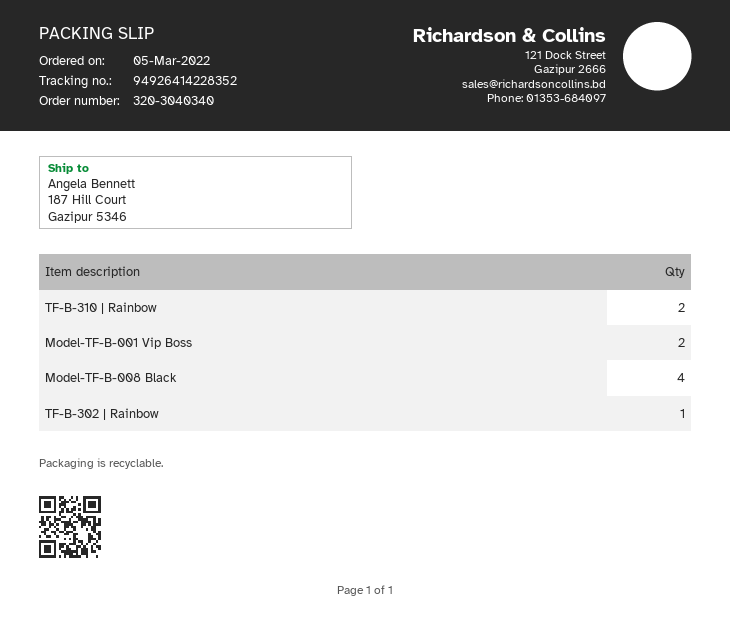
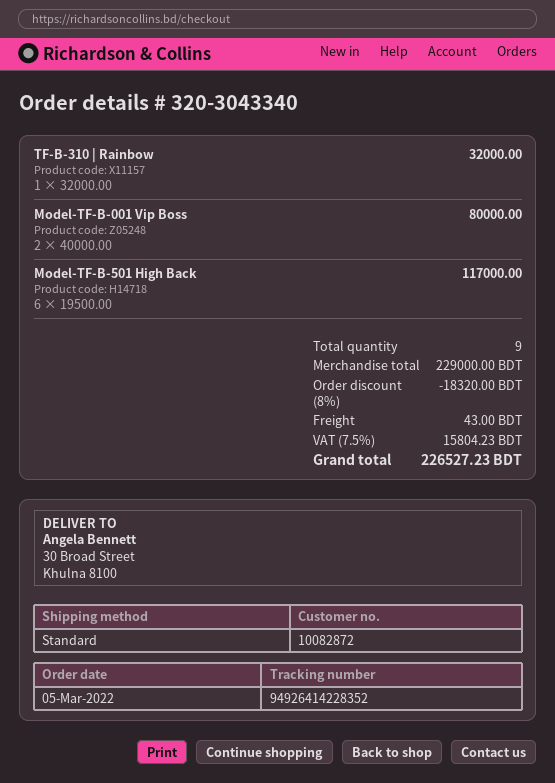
order number: 320-3040340 -> 320-3043340
ship to: 187 Hill Court, Gazipur 5346 -> 30 Broad Street, Khulna 8100
TF-B-310 | Rainbow: 2 -> 1
Model-TF-B-008 Black: 4 -> none
TF-B-302 | Rainbow: 1 -> none
Model-TF-B-501 High Back: none -> 6

